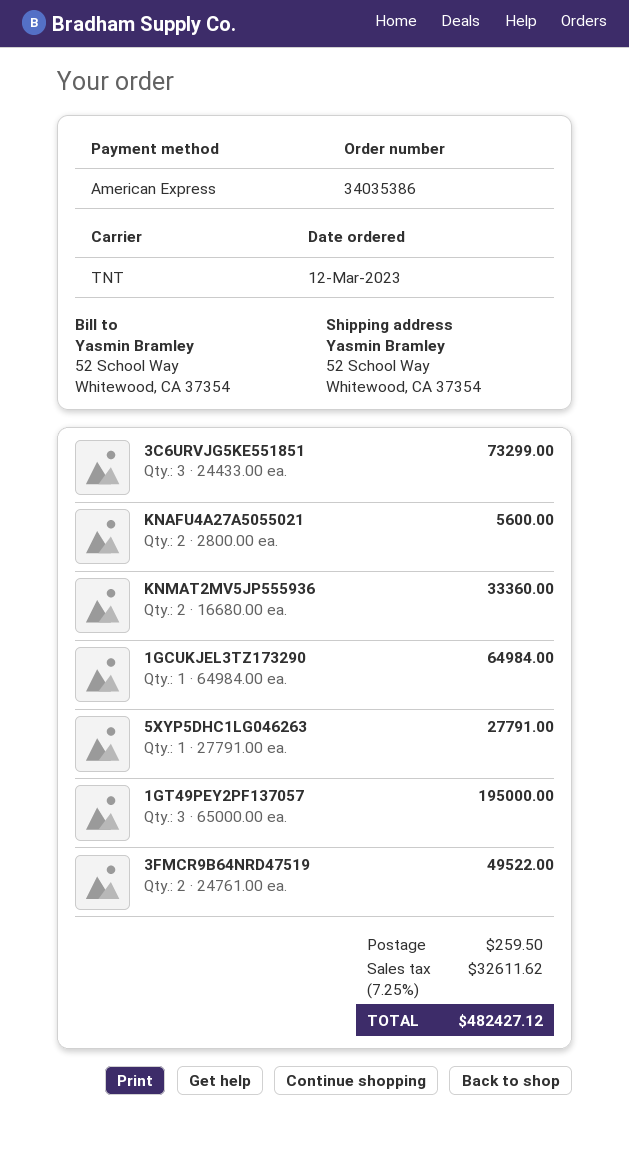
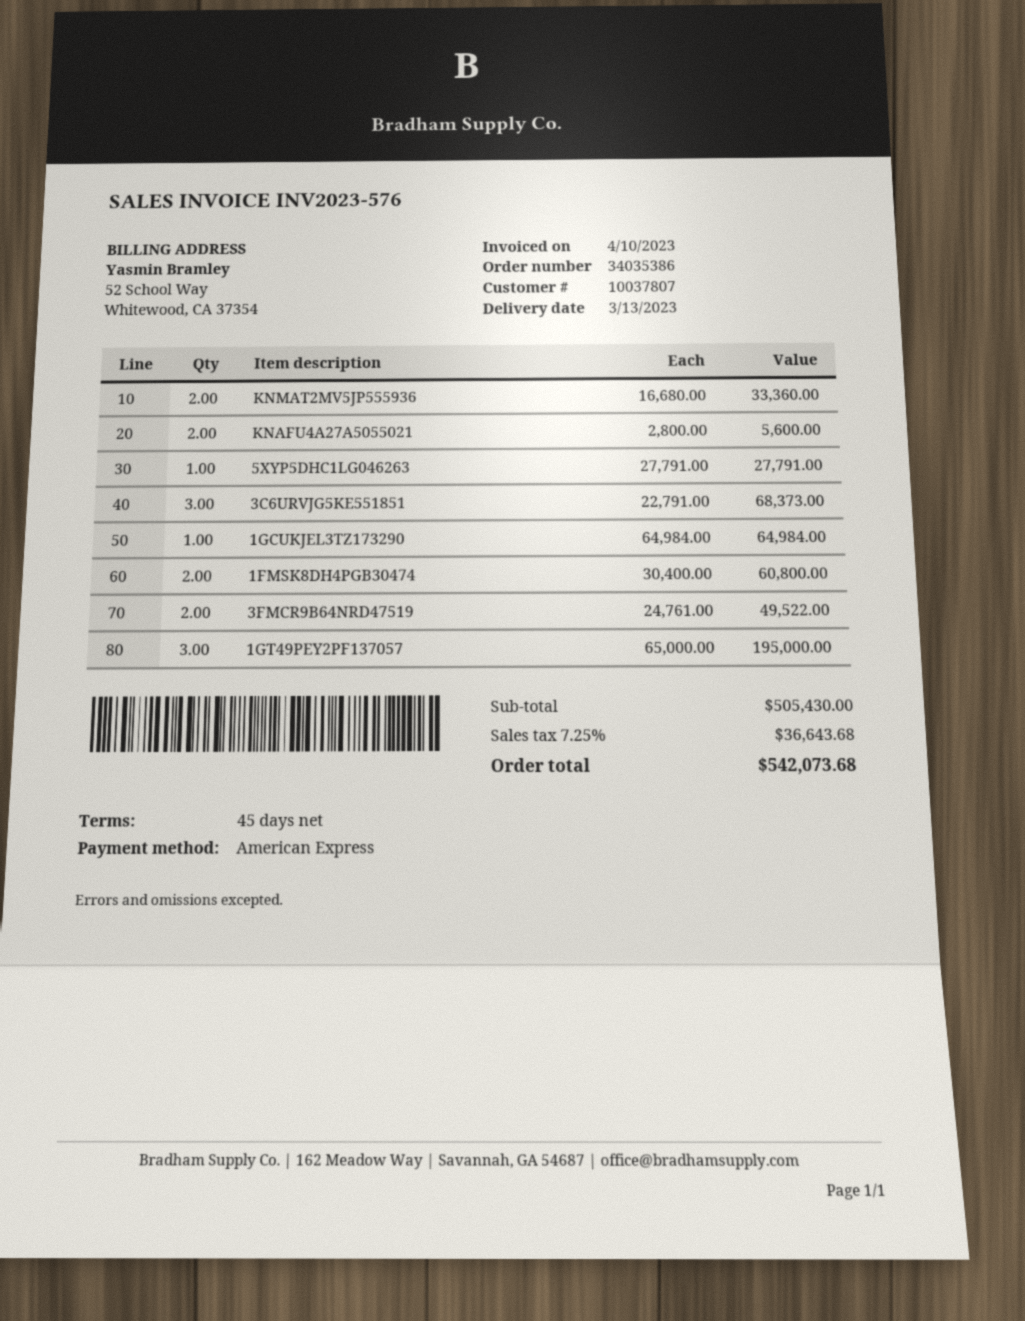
3C6URVJG5KE551851: 3 x 24433.00 = 73299.00 -> 3 x 22791.00 = 68373.00
1FMSK8DH4PGB30474: none -> 2 x 30400.00 = 60800.00
shipping: 259.50 -> none
tax: 7.25% = 32611.62 -> 7.25% = 36643.68
total: 482427.12 -> 542073.68

